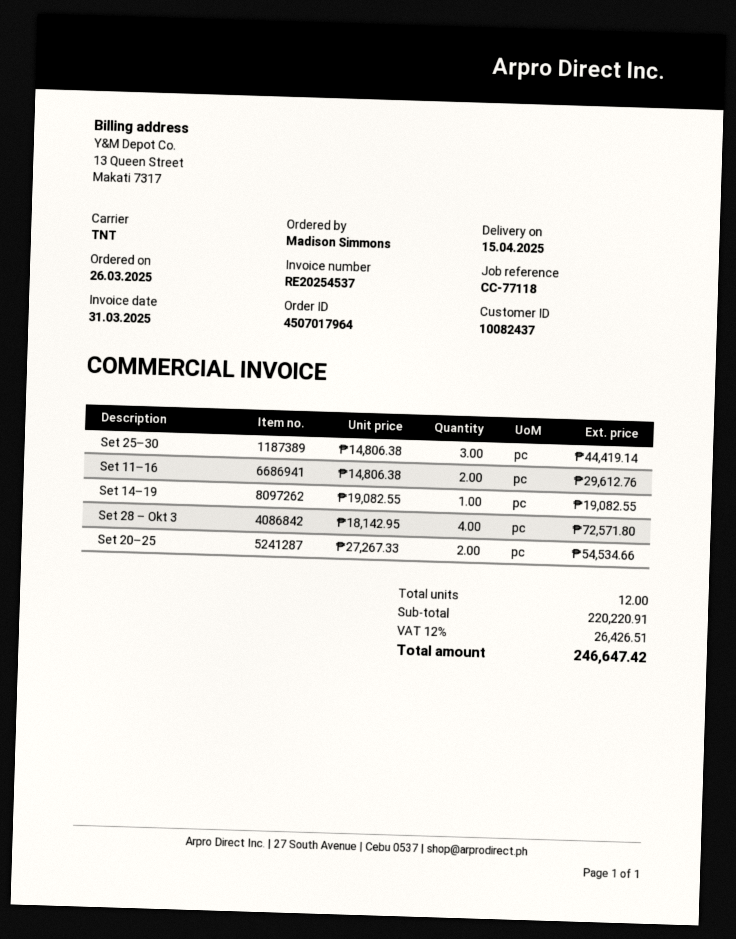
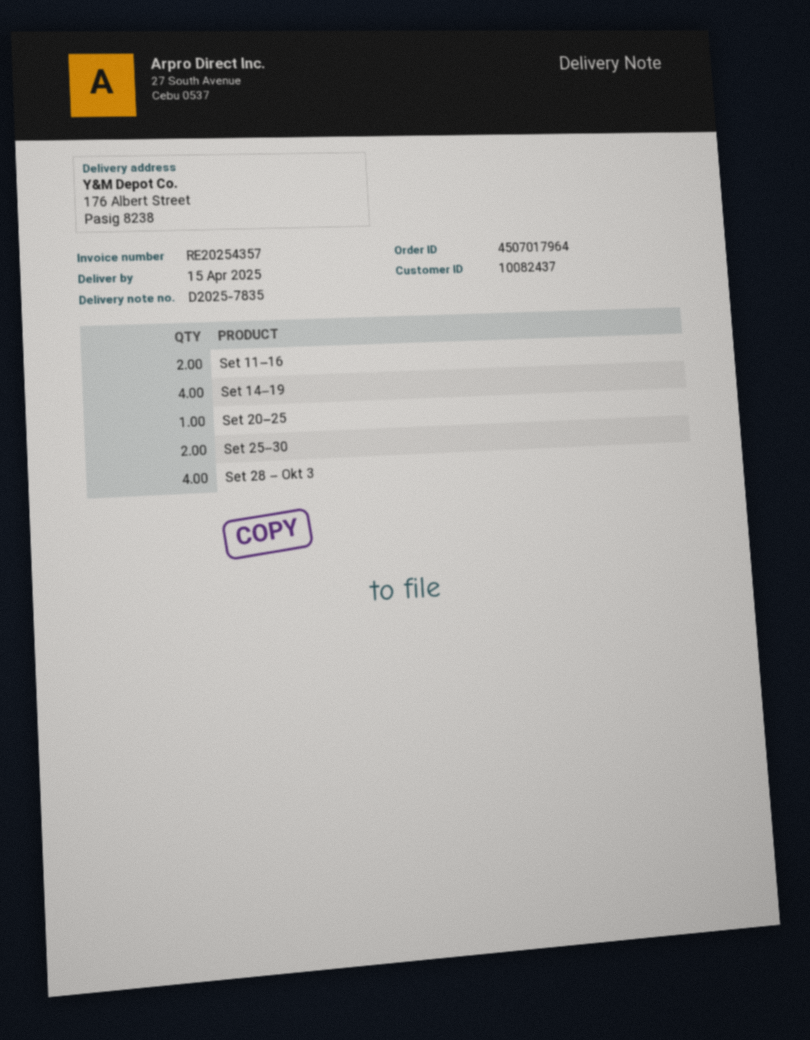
invoice number: RE20254537 -> RE20254357
Set 25–30: 3 -> 2
Set 14–19: 1 -> 4
Set 20–25: 2 -> 1

